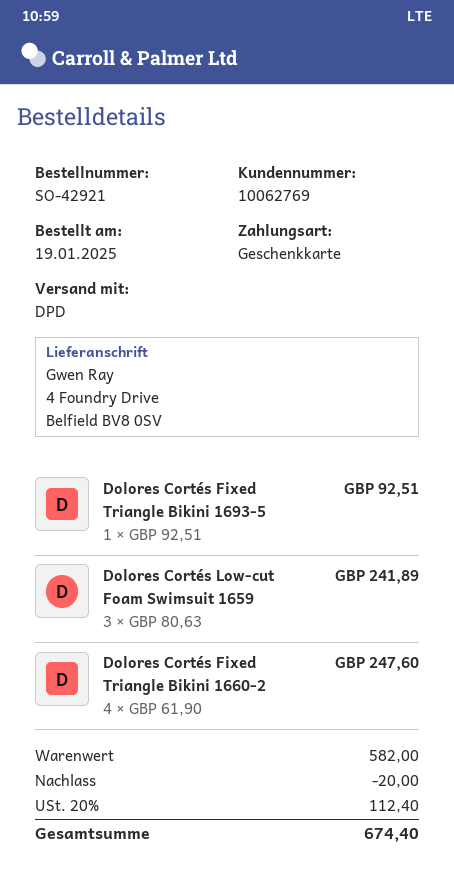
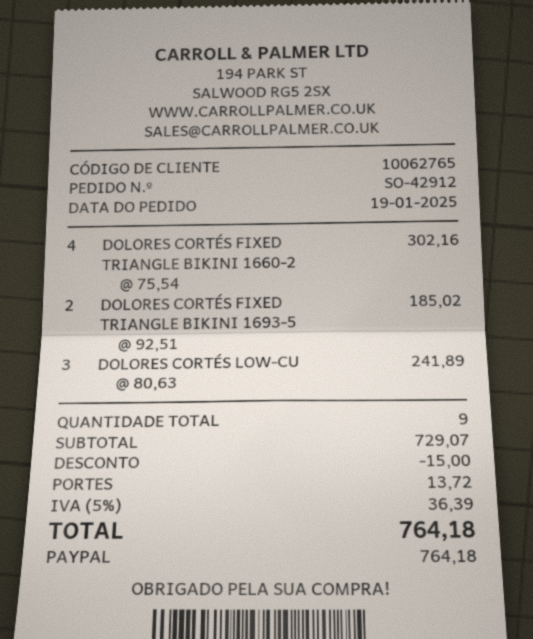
order number: SO-42921 -> SO-42912
customer number: 10062769 -> 10062765
payment method: gift card -> PayPal
Dolores Cortés Fixed Triangle Bikini 1693-5: 1 x 92.51 = 92.51 -> 2 x 92.51 = 185.02
Dolores Cortés Fixed Triangle Bikini 1660-2: 4 x 61.90 = 247.60 -> 4 x 75.54 = 302.16
subtotal: 582.00 -> 729.07
discount: 20.00 -> 15.00
shipping: none -> 13.72
tax: 20% = 112.40 -> 5% = 36.39
total: 674.40 -> 764.18

